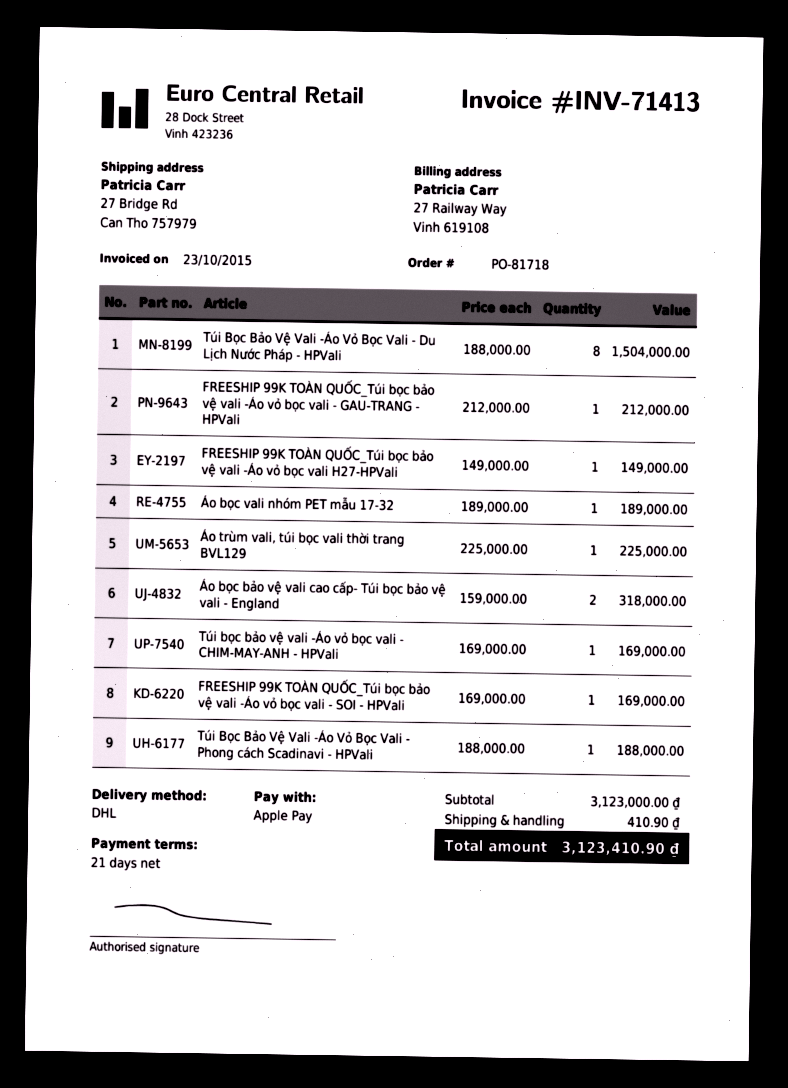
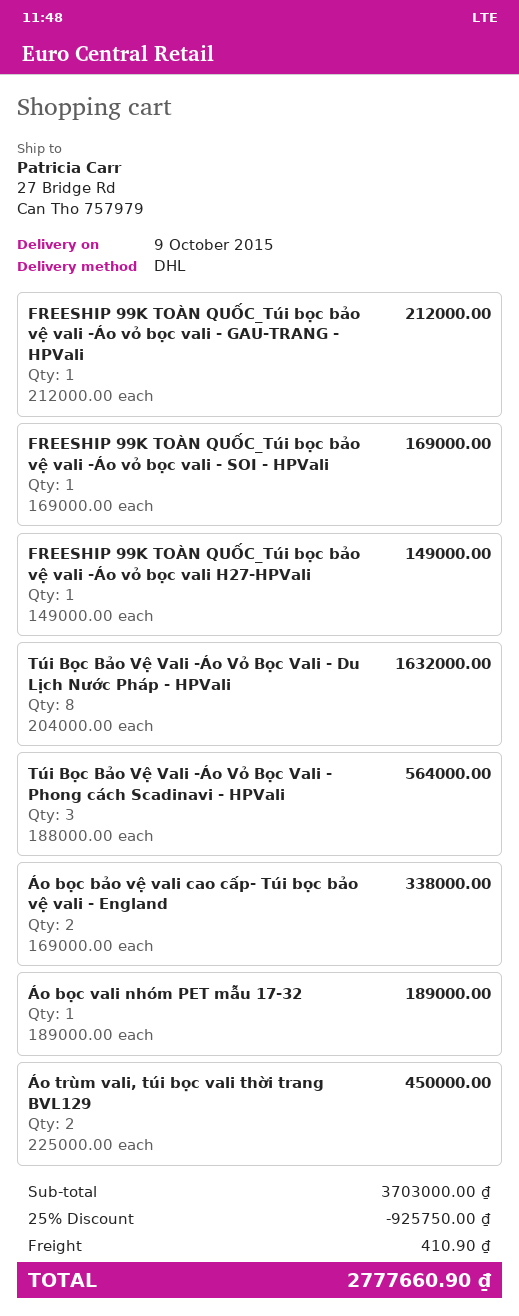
Túi Bọc Bảo Vệ Vali -Áo Vỏ Bọc Vali - Du Lịch Nước Pháp - HPVali: 8 x 188000.00 = 1504000.00 -> 8 x 204000.00 = 1632000.00
Áo trùm vali, túi bọc vali thời trang BVL129: 1 x 225000.00 = 225000.00 -> 2 x 225000.00 = 450000.00
Áo bọc bảo vệ vali cao cấp- Túi bọc bảo vệ vali - England: 2 x 159000.00 = 318000.00 -> 2 x 169000.00 = 338000.00
Túi bọc bảo vệ vali -Áo vỏ bọc vali - CHIM-MAY-ANH - HPVali: 1 x 169000.00 = 169000.00 -> none
Túi Bọc Bảo Vệ Vali -Áo Vỏ Bọc Vali - Phong cách Scadinavi - HPVali: 1 x 188000.00 = 188000.00 -> 3 x 188000.00 = 564000.00
subtotal: 3123000.00 -> 3703000.00
discount: none -> 25% = 925750.00
total: 3123410.90 -> 2777660.90

